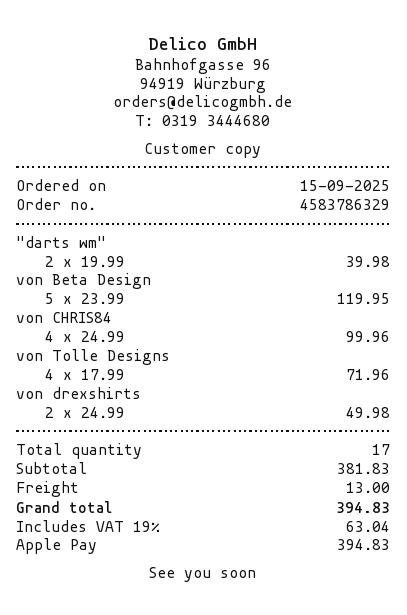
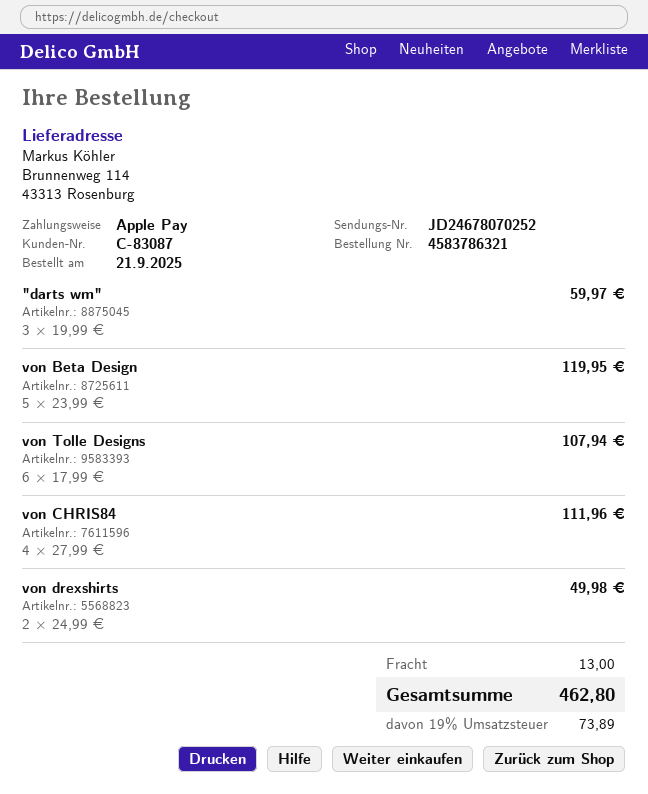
order number: 4583786329 -> 4583786321
order date: 2025-09-15 -> 2025-09-21
"darts wm": 2 x 19.99 = 39.98 -> 3 x 19.99 = 59.97
von CHRIS84: 4 x 24.99 = 99.96 -> 4 x 27.99 = 111.96
von Tolle Designs: 4 x 17.99 = 71.96 -> 6 x 17.99 = 107.94
tax: 19% = 63.04 -> 19% = 73.89
total: 394.83 -> 462.80

